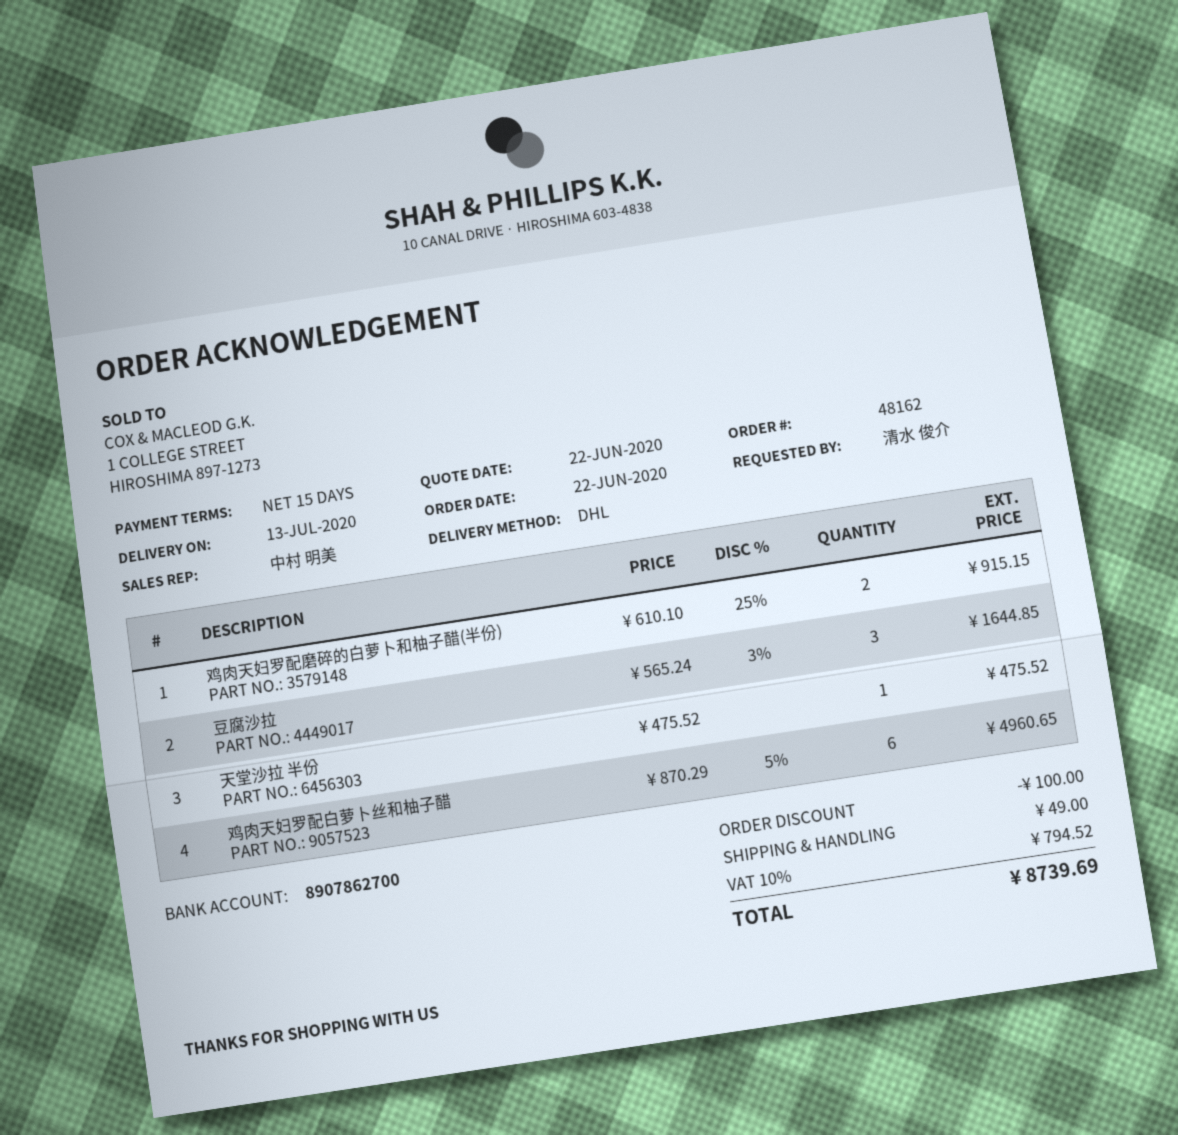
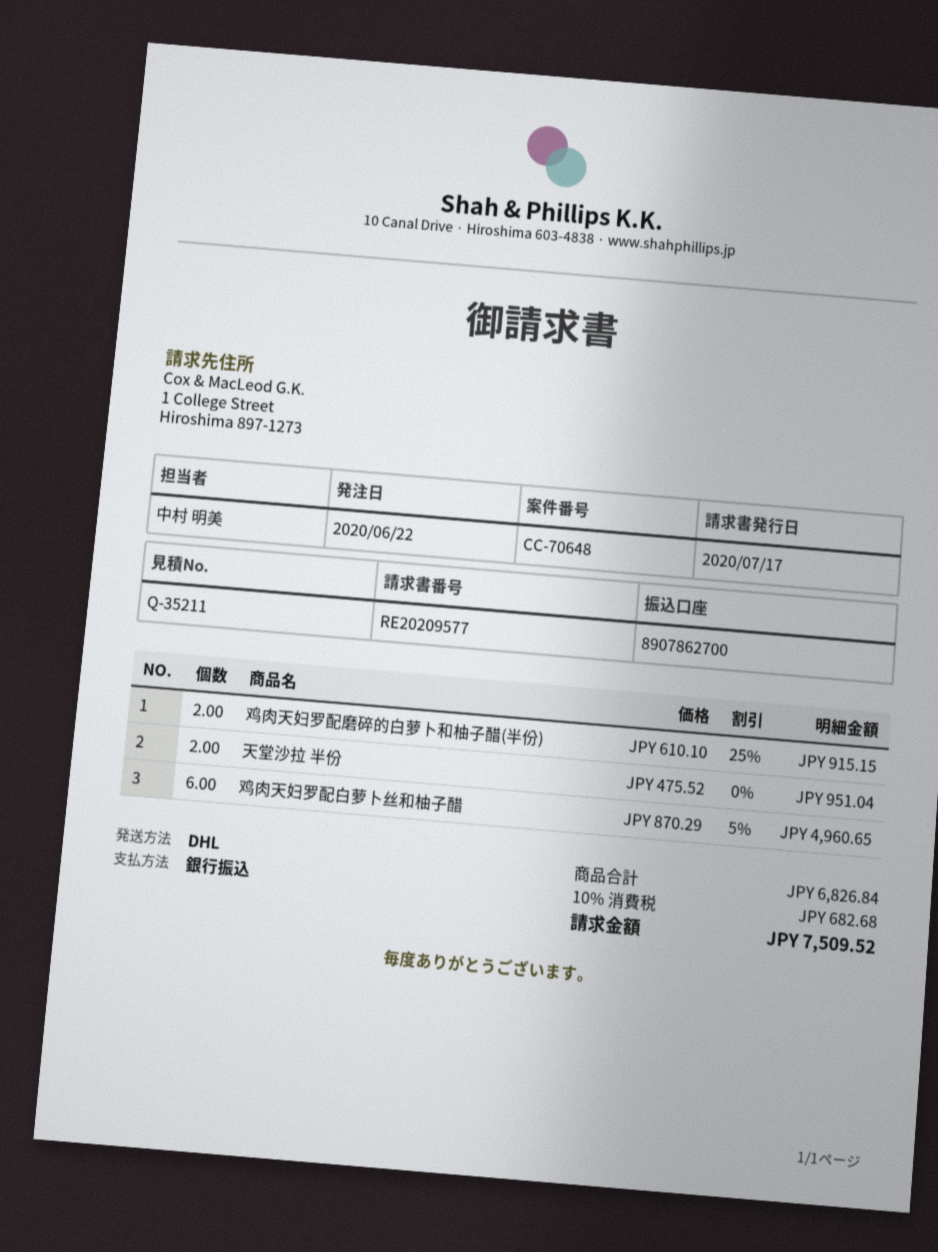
豆腐沙拉: 3 x 565.24 - 3% = 1644.85 -> none
天堂沙拉 半份: 1 x 475.52 = 475.52 -> 2 x 475.52 = 951.04
discount: 100.00 -> none
shipping: 49.00 -> none
tax: 10% = 794.52 -> 10% = 682.68
total: 8739.69 -> 7509.52

